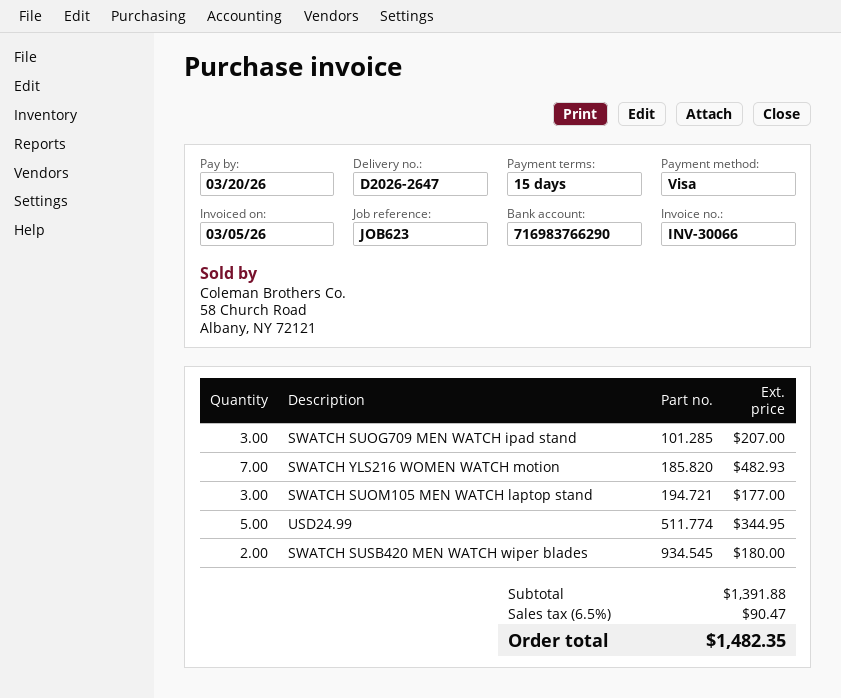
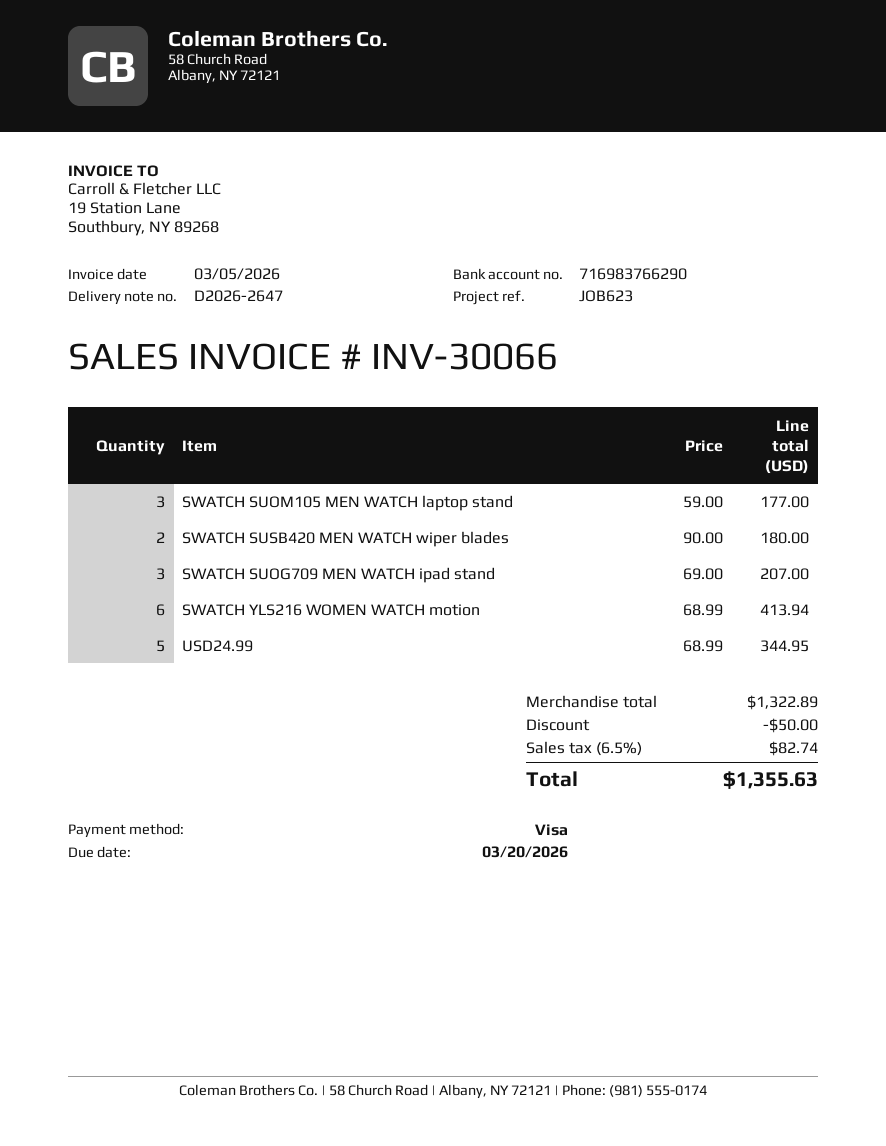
SWATCH YLS216 WOMEN WATCH motion: 7 for 482.93 -> 6 for 413.94
subtotal: 1391.88 -> 1322.89
discount: none -> 50.00
tax: 6.5% = 90.47 -> 6.5% = 82.74
total: 1482.35 -> 1355.63

